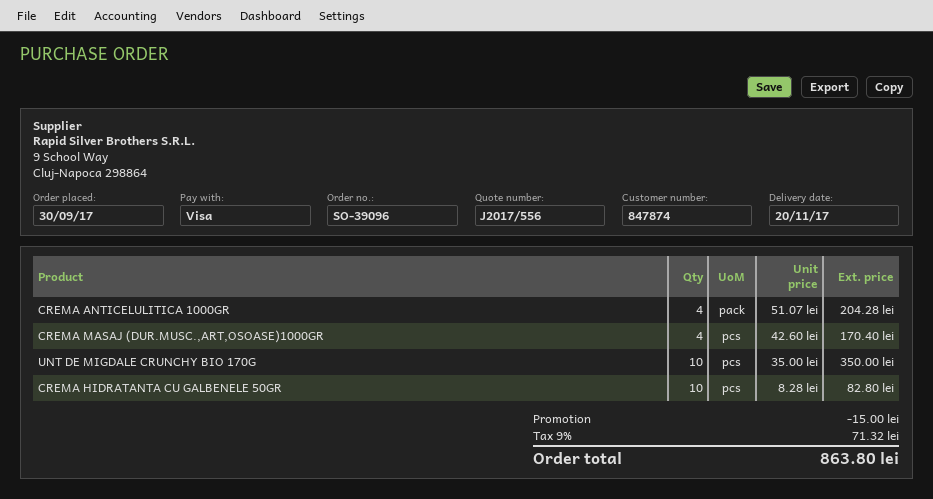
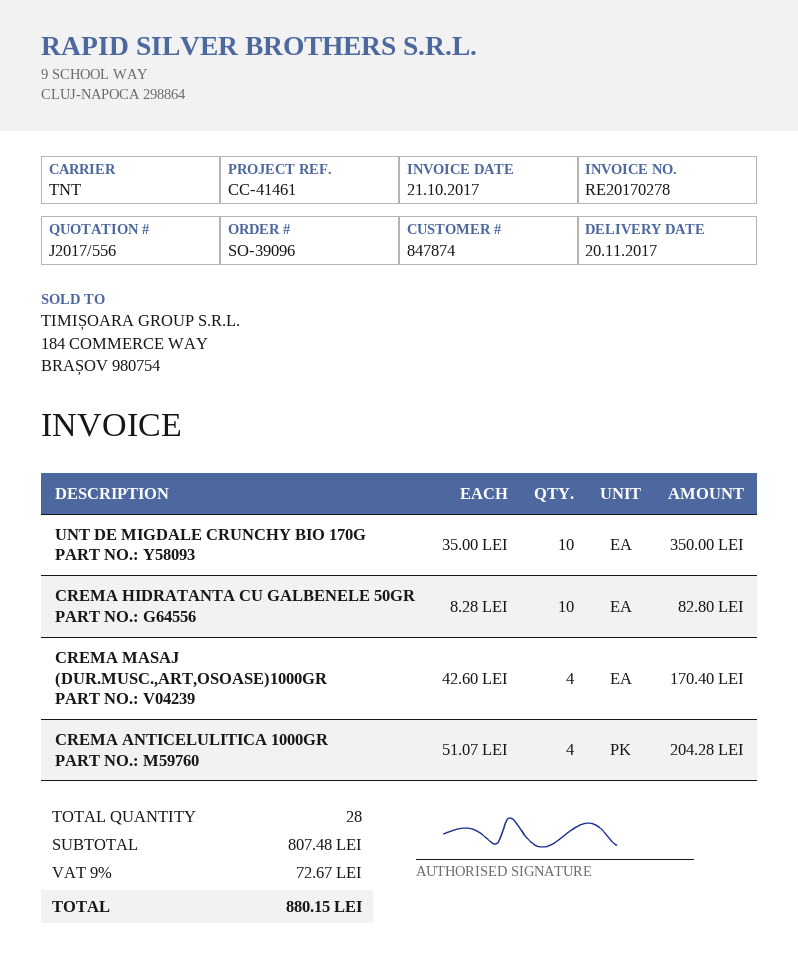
discount: 15.00 -> none
tax: 9% = 71.32 -> 9% = 72.67
total: 863.80 -> 880.15

